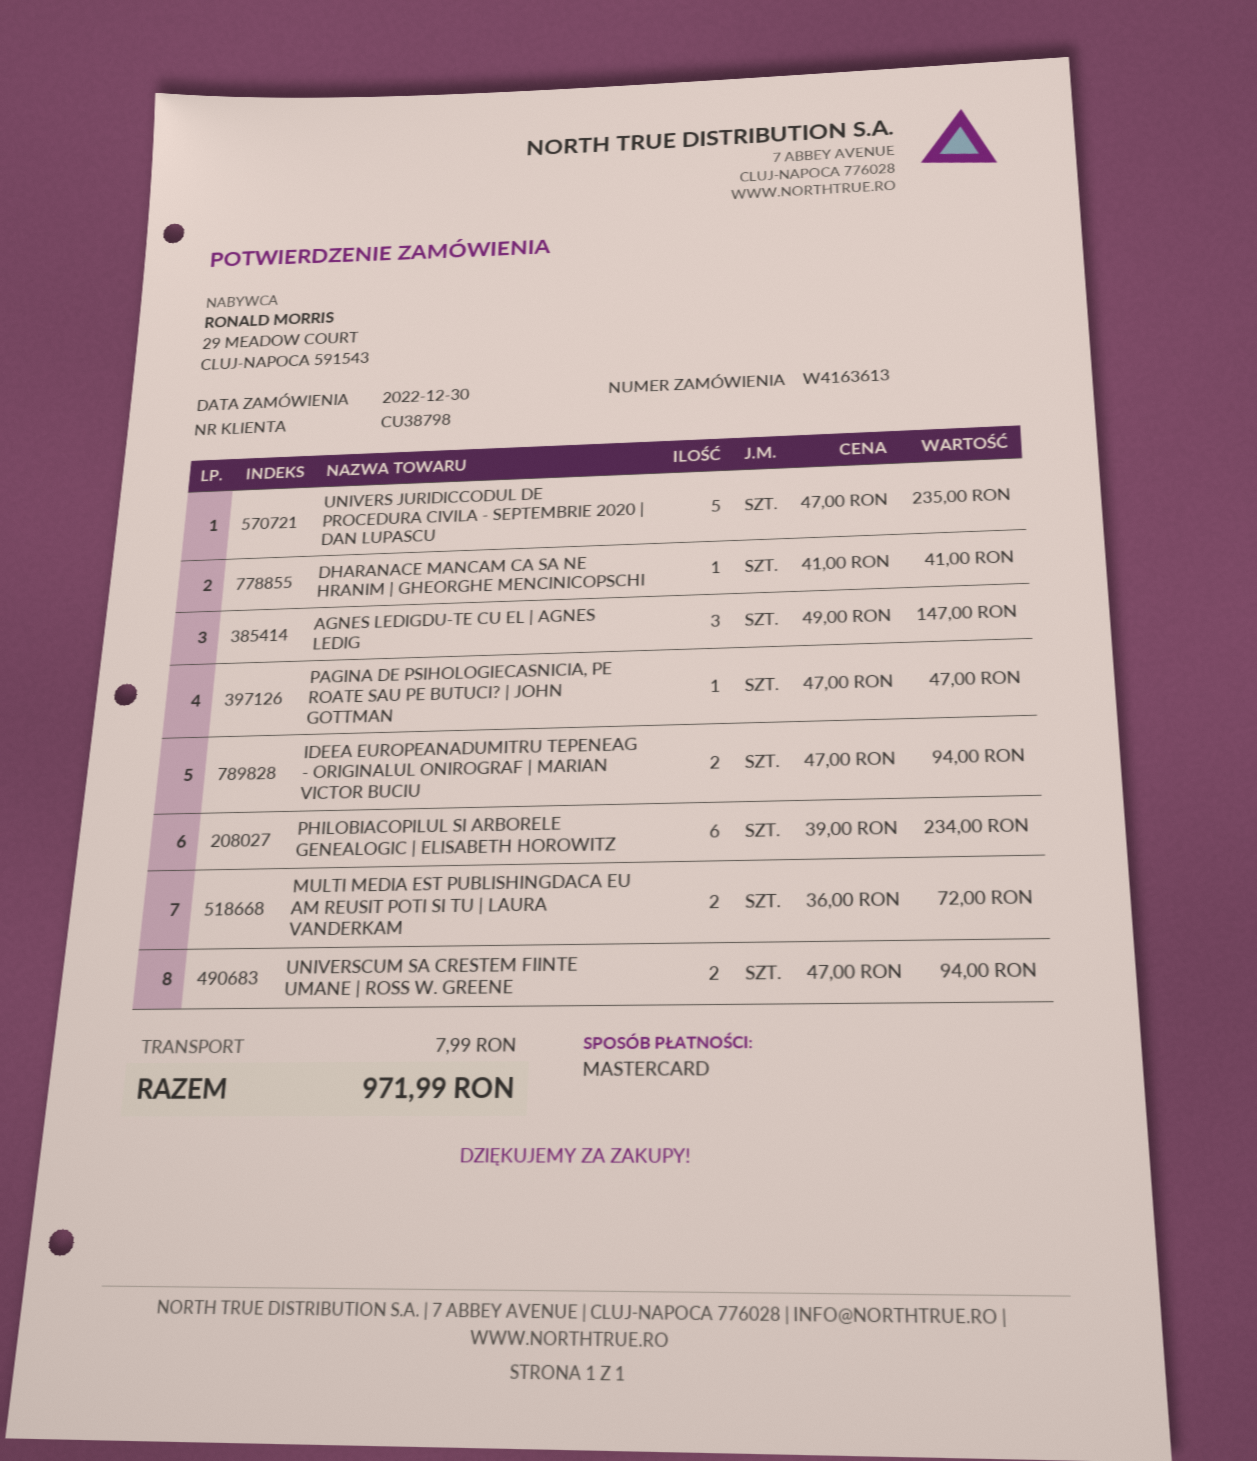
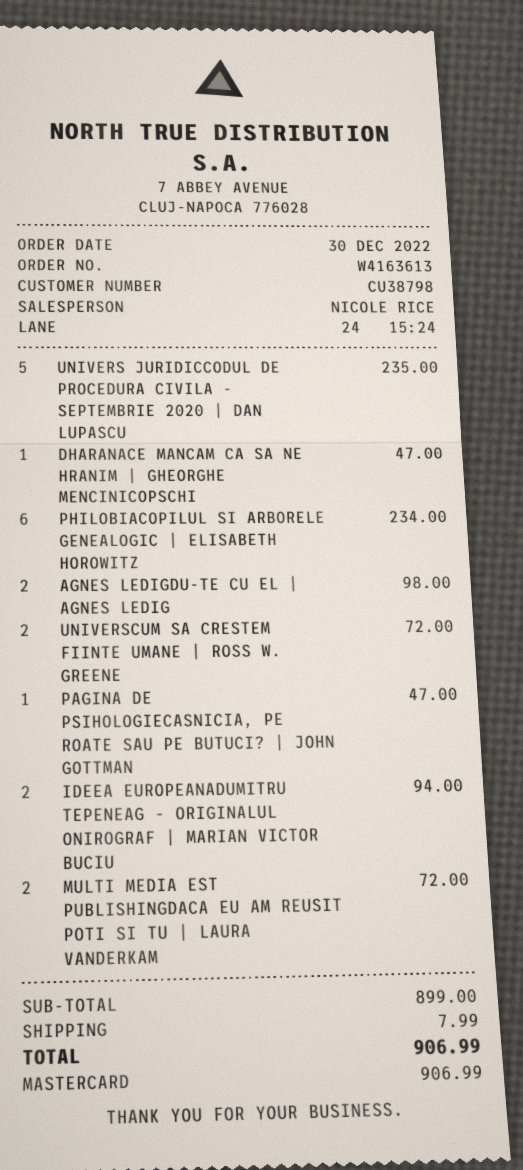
DHARANACE MANCAM CA SA NE HRANIM | GHEORGHE MENCINICOPSCHI: 1 for 41.00 -> 1 for 47.00
AGNES LEDIGDU-TE CU EL | AGNES LEDIG: 3 for 147.00 -> 2 for 98.00
UNIVERSCUM SA CRESTEM FIINTE UMANE | ROSS W. GREENE: 2 for 94.00 -> 2 for 72.00
total: 971.99 -> 906.99

